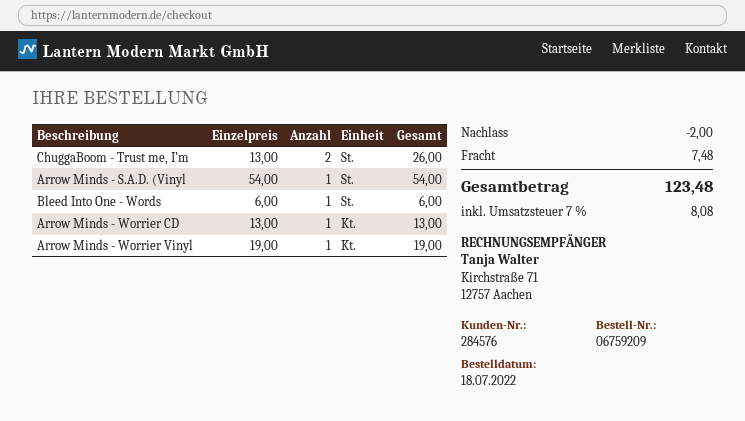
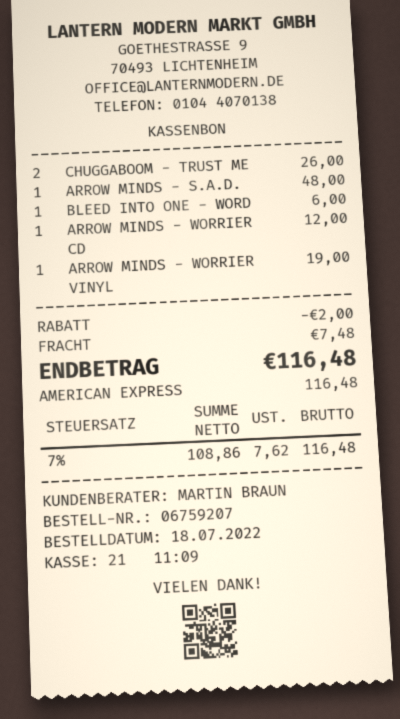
order number: 06759209 -> 06759207
Arrow Minds - S.A.D. (Vinyl: 1 for 54.00 -> 1 for 48.00
Arrow Minds - Worrier CD: 1 for 13.00 -> 1 for 12.00
tax: 7% = 8.08 -> 7% = 7.62
total: 123.48 -> 116.48

